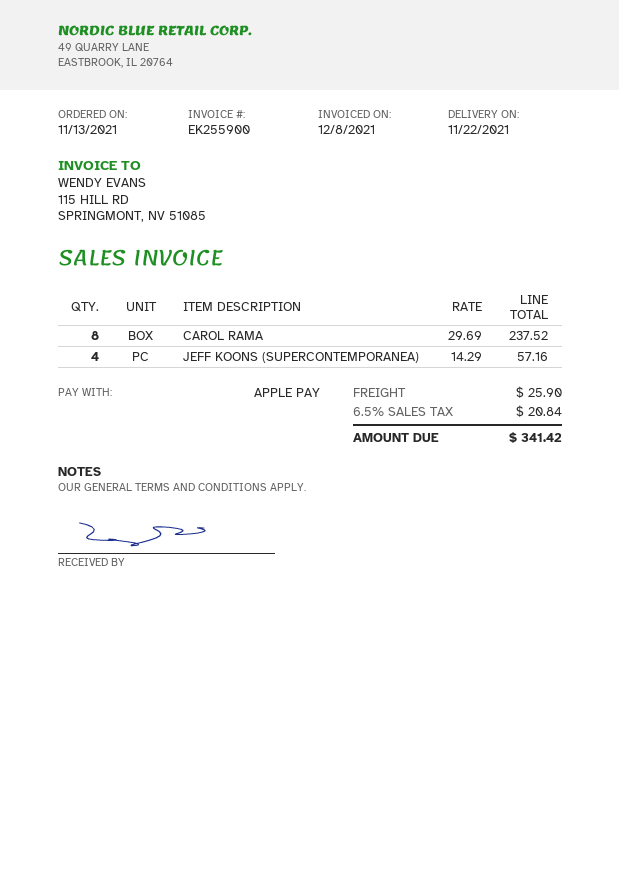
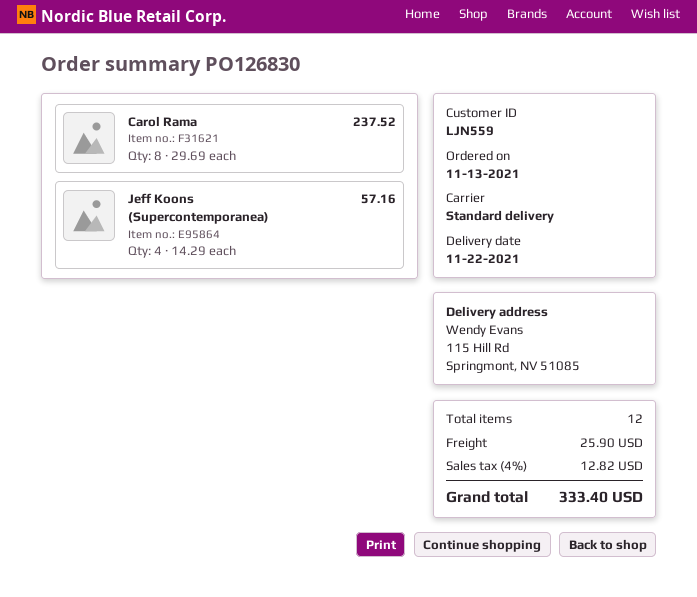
tax: 6.5% = 20.84 -> 4% = 12.82
total: 341.42 -> 333.40

